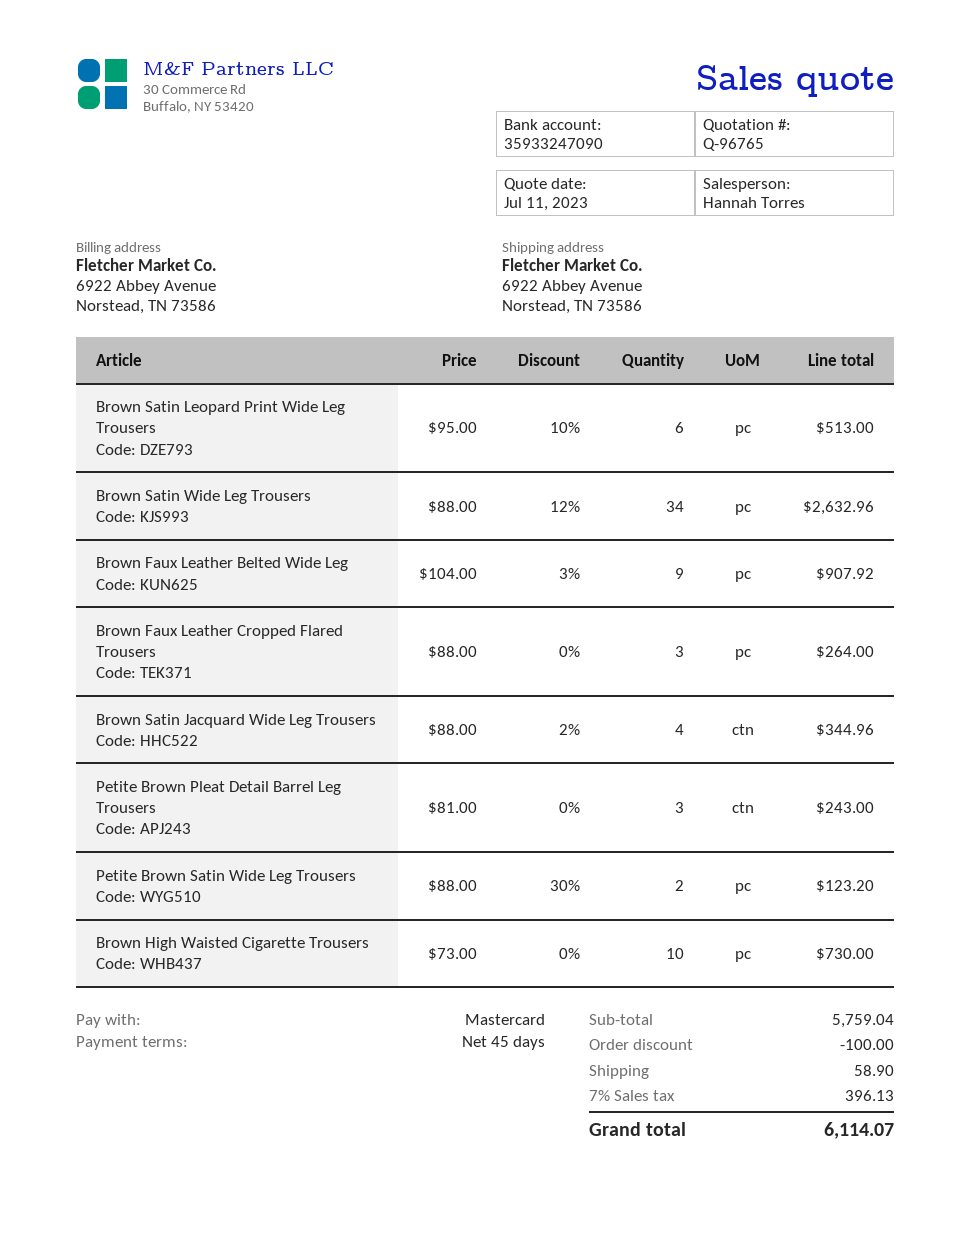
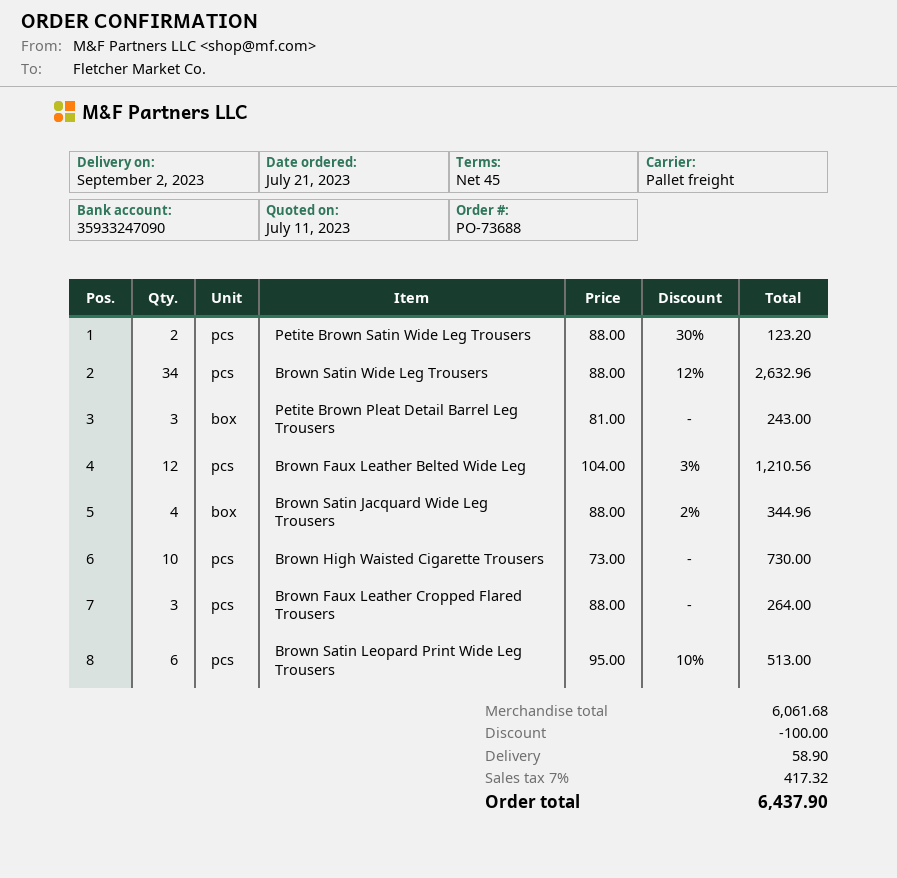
Brown Faux Leather Belted Wide Leg: 9 x 104.00 - 3% = 907.92 -> 12 x 104.00 - 3% = 1210.56
subtotal: 5759.04 -> 6061.68
tax: 7% = 396.13 -> 7% = 417.32
total: 6114.07 -> 6437.90

